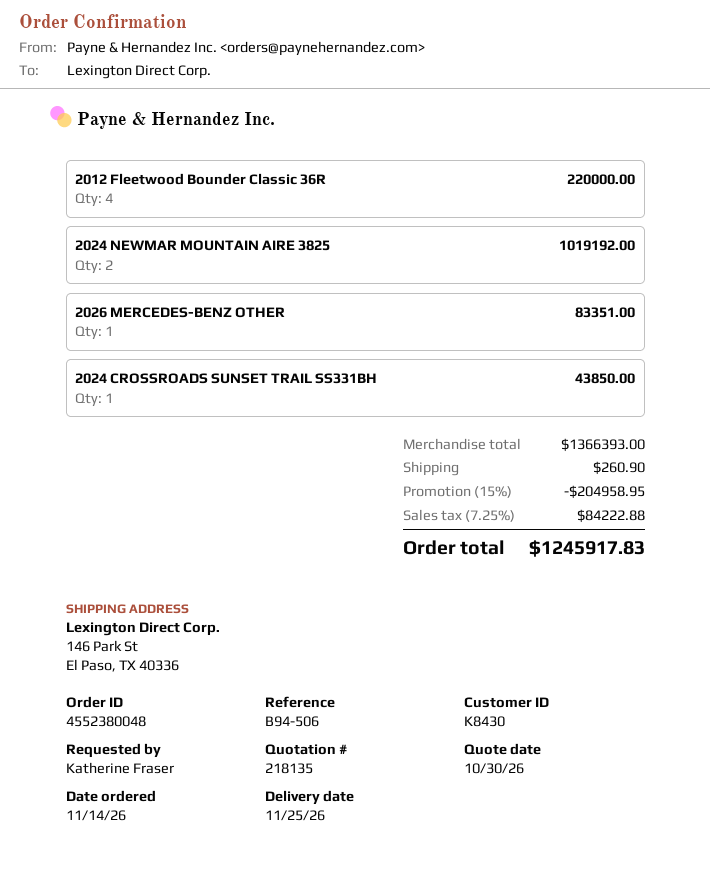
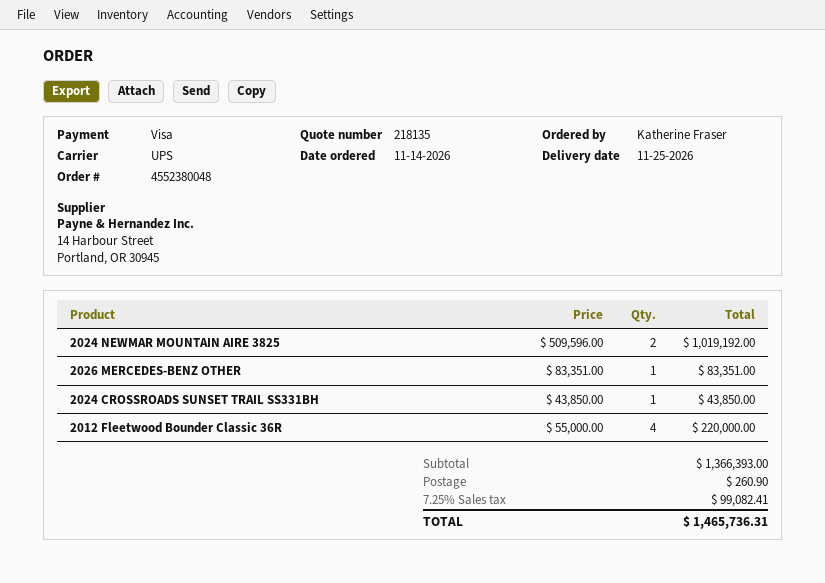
discount: 15% = 204958.95 -> none
tax: 7.25% = 84222.88 -> 7.25% = 99082.41
total: 1245917.83 -> 1465736.31

